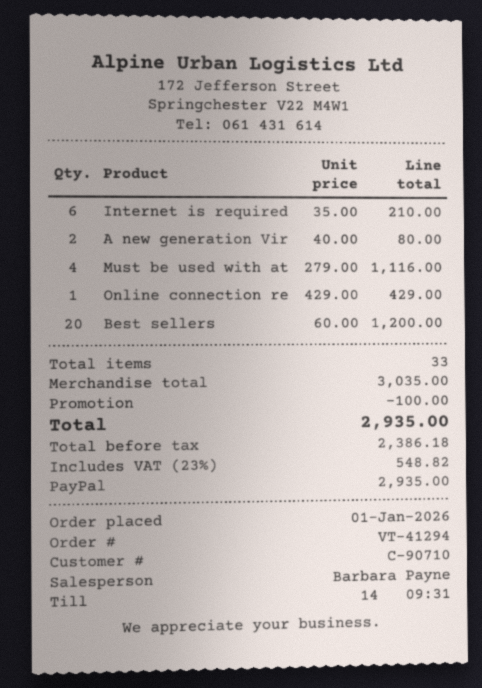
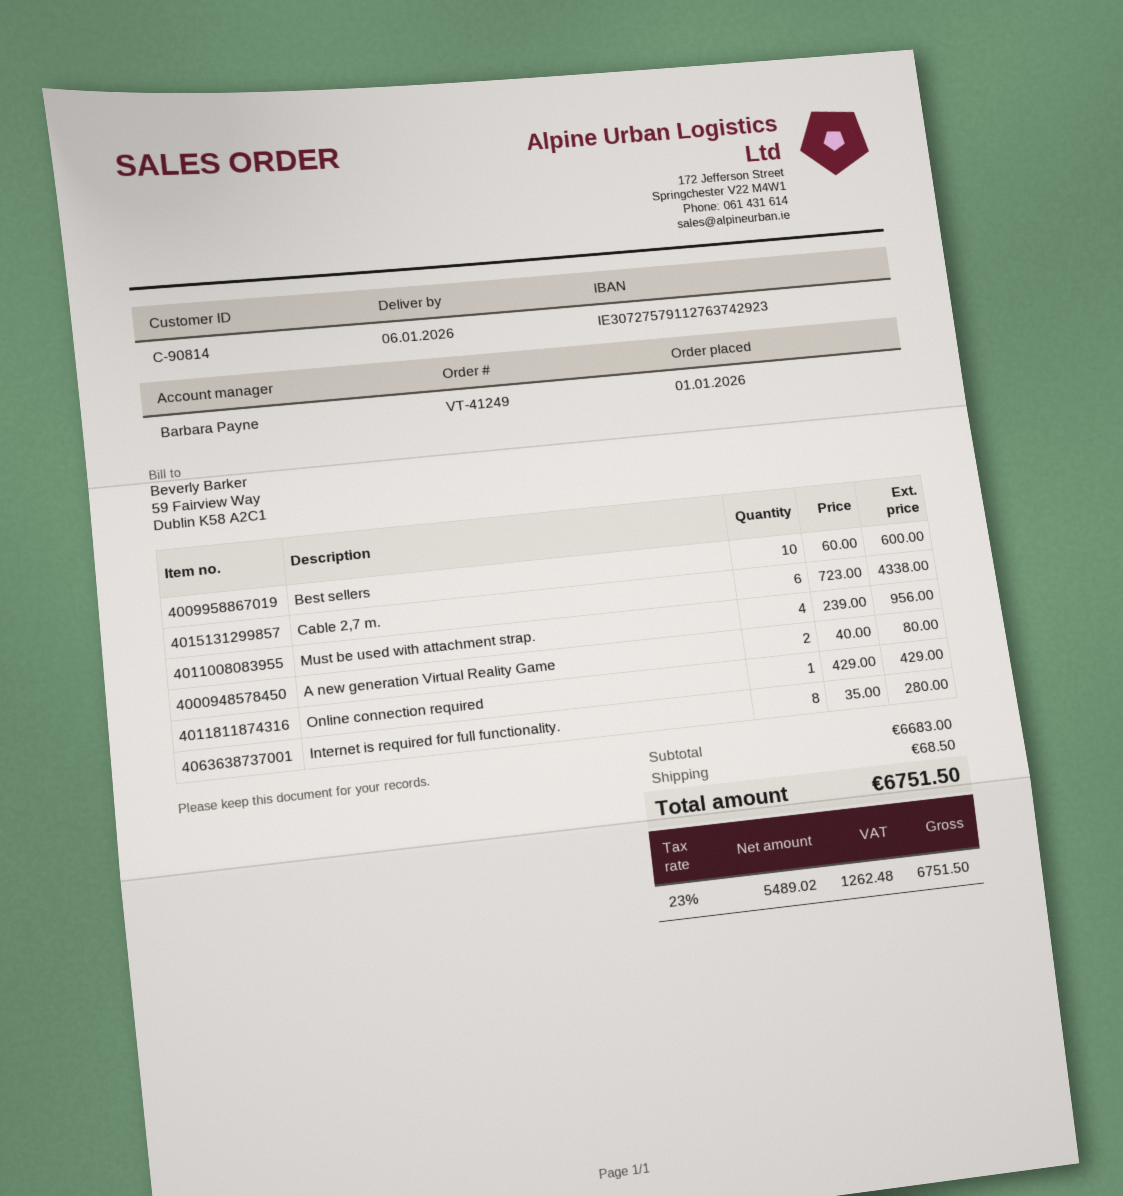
order number: VT-41294 -> VT-41249
customer number: C-90710 -> C-90814
Internet is required: 6 x 35.00 = 210.00 -> 8 x 35.00 = 280.00
Must be used with at: 4 x 279.00 = 1116.00 -> 4 x 239.00 = 956.00
Best sellers: 20 x 60.00 = 1200.00 -> 10 x 60.00 = 600.00
Cable 2,7 m.: none -> 6 x 723.00 = 4338.00
subtotal: 3035.00 -> 6683.00
discount: 100.00 -> none
shipping: none -> 68.50
net: 2386.18 -> 5489.02
tax: 23% = 548.82 -> 23% = 1262.48
total: 2935.00 -> 6751.50

